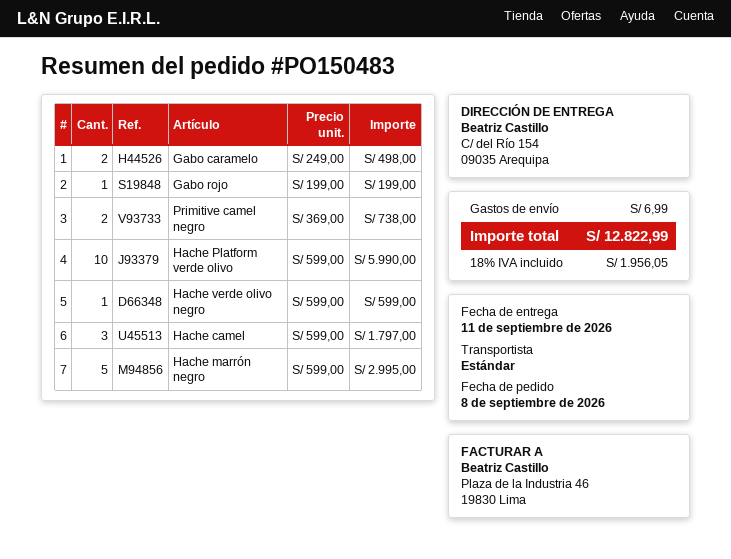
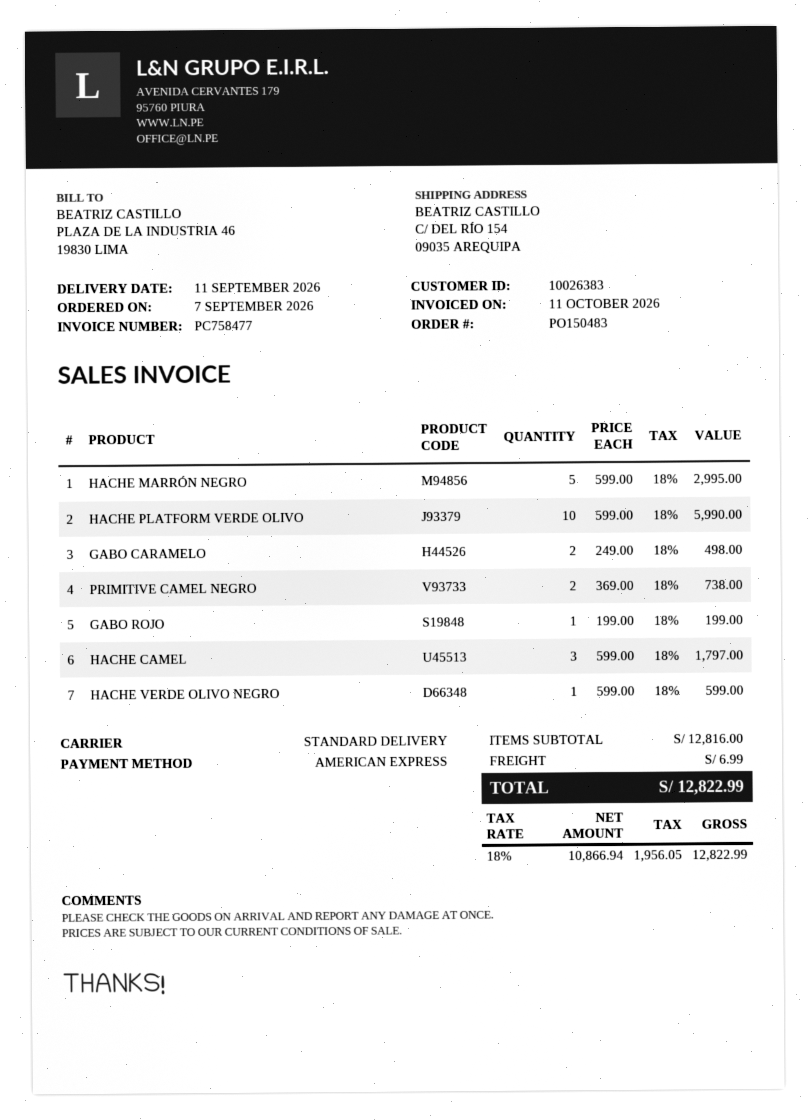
order date: 2026-09-08 -> 2026-09-07

